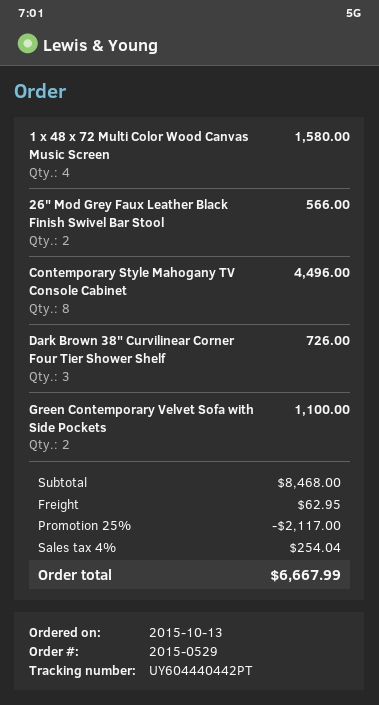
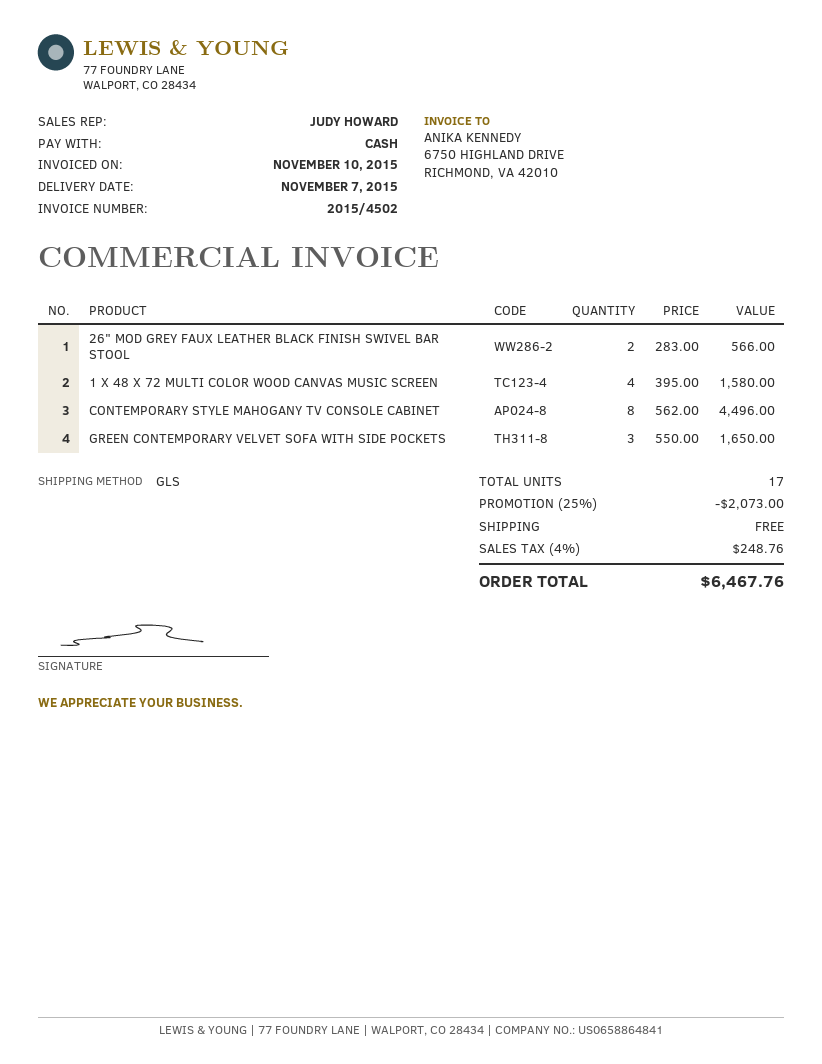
Dark Brown 38" Curvilinear Corner Four Tier Shower Shelf: 3 for 726.00 -> none
Green Contemporary Velvet Sofa with Side Pockets: 2 for 1100.00 -> 3 for 1650.00
discount: 25% = 2117.00 -> 25% = 2073.00
shipping: 62.95 -> 0.00
tax: 4% = 254.04 -> 4% = 248.76
total: 6667.99 -> 6467.76

